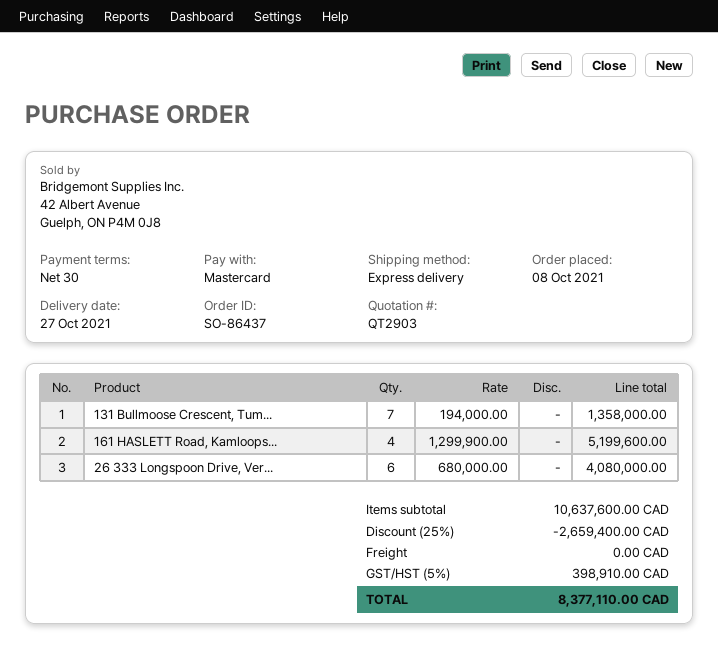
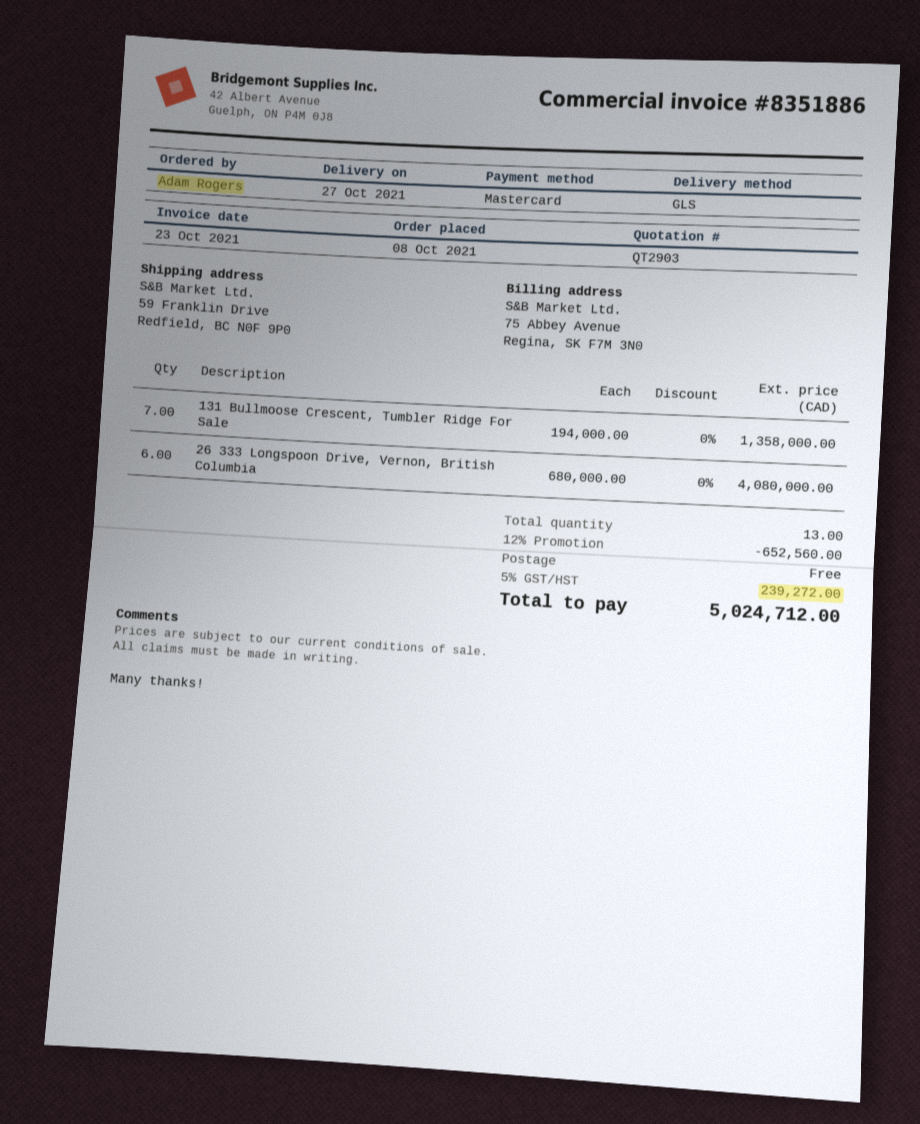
shipping method: express -> GLS
161 HASLETT Road, Kamloops...: 4 x 1299900.00 = 5199600.00 -> none
discount: 25% = 2659400.00 -> 12% = 652560.00
tax: 5% = 398910.00 -> 5% = 239272.00
total: 8377110.00 -> 5024712.00

